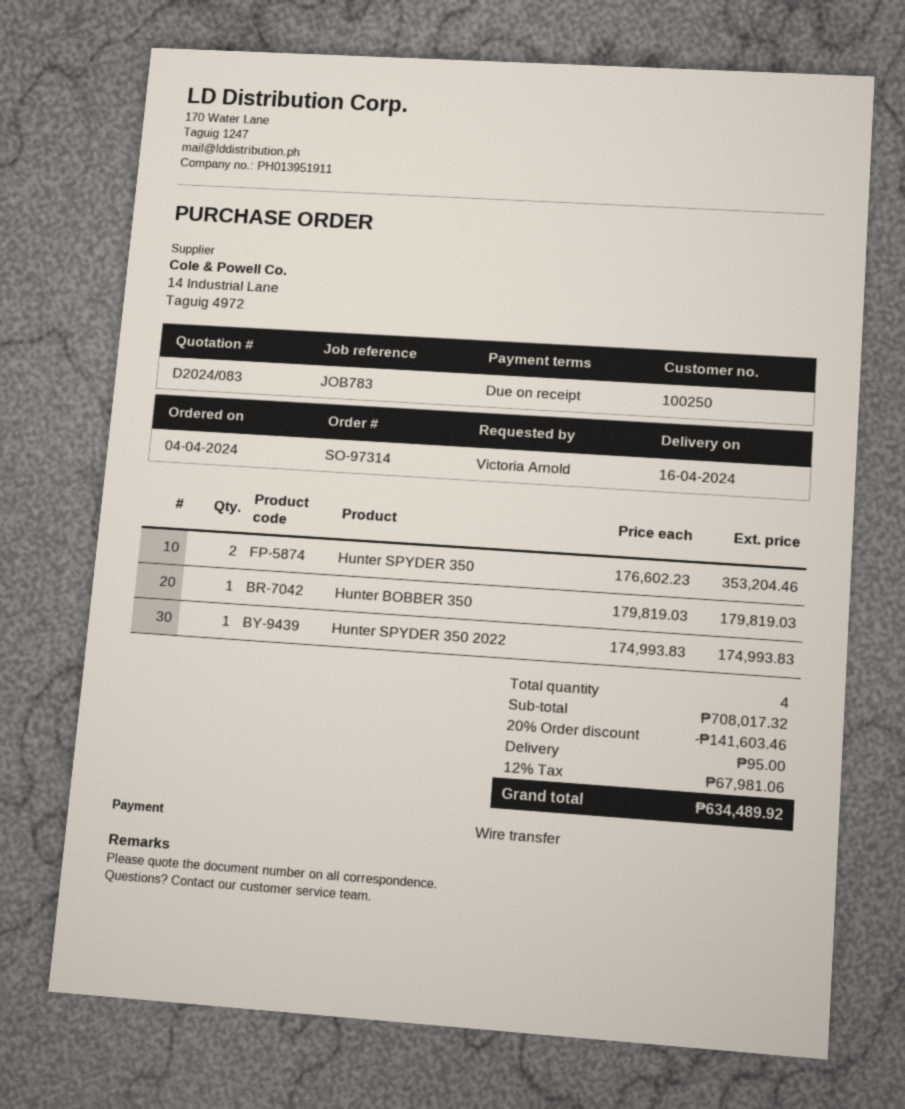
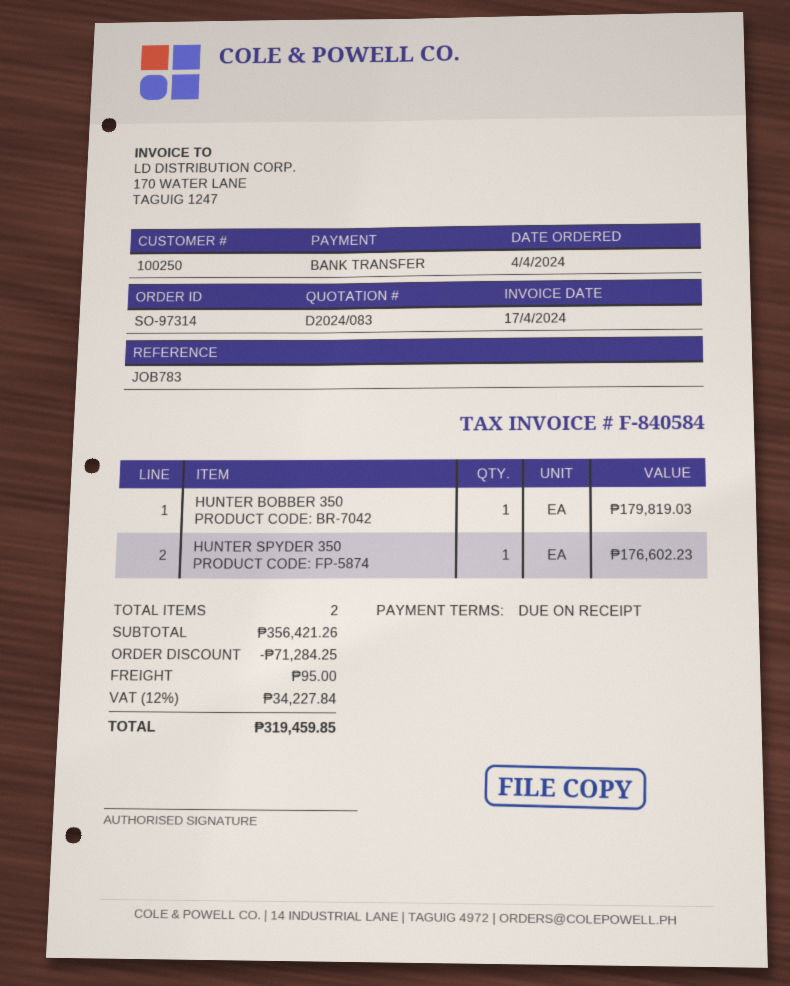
Hunter SPYDER 350: 2 for 353204.46 -> 1 for 176602.23
Hunter SPYDER 350 2022: 1 for 174993.83 -> none
total quantity: 4 -> 2
subtotal: 708017.32 -> 356421.26
discount: 141603.46 -> 71284.25
tax: 12% = 67981.06 -> 12% = 34227.84
total: 634489.92 -> 319459.85

